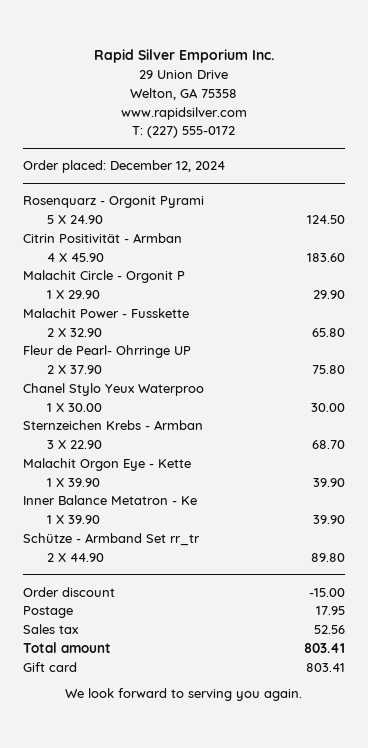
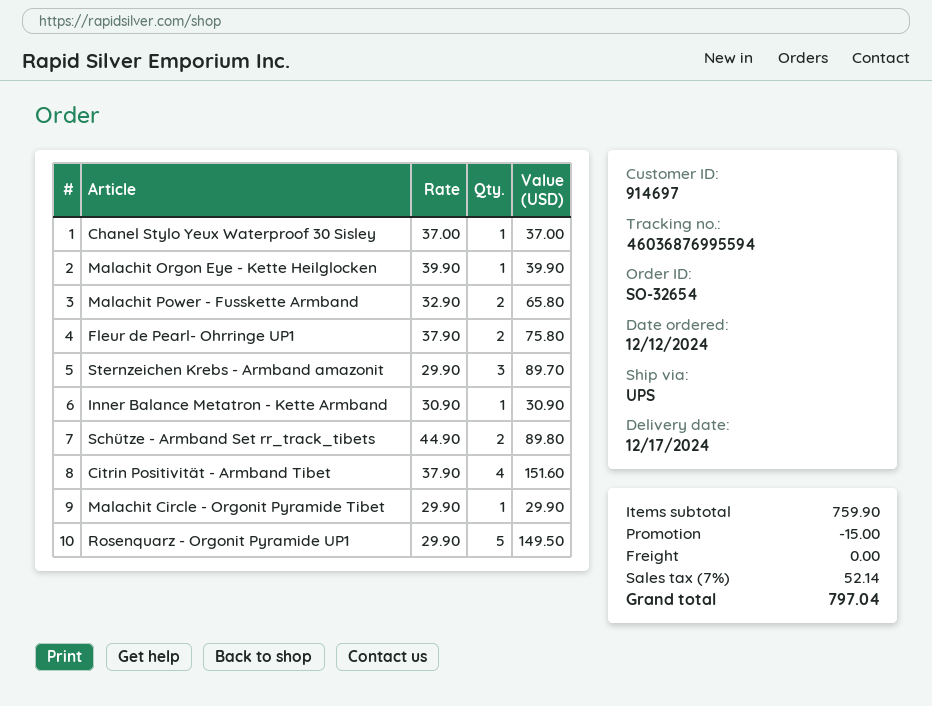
Rosenquarz - Orgonit Pyrami: 5 x 24.90 = 124.50 -> 5 x 29.90 = 149.50
Citrin Positivität - Armban: 4 x 45.90 = 183.60 -> 4 x 37.90 = 151.60
Chanel Stylo Yeux Waterproo: 1 x 30.00 = 30.00 -> 1 x 37.00 = 37.00
Sternzeichen Krebs - Armban: 3 x 22.90 = 68.70 -> 3 x 29.90 = 89.70
Inner Balance Metatron - Ke: 1 x 39.90 = 39.90 -> 1 x 30.90 = 30.90
shipping: 17.95 -> 0.00
tax: 52.56 -> 52.14
total: 803.41 -> 797.04

